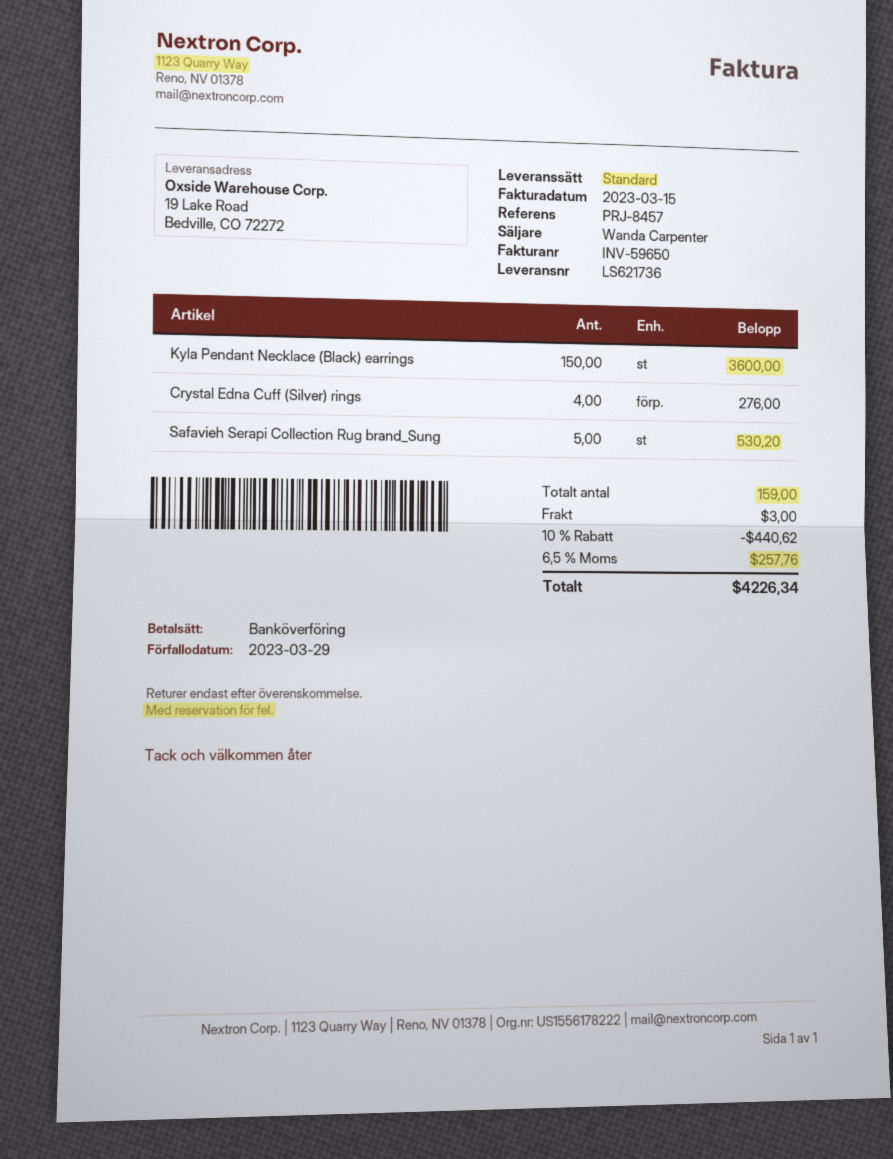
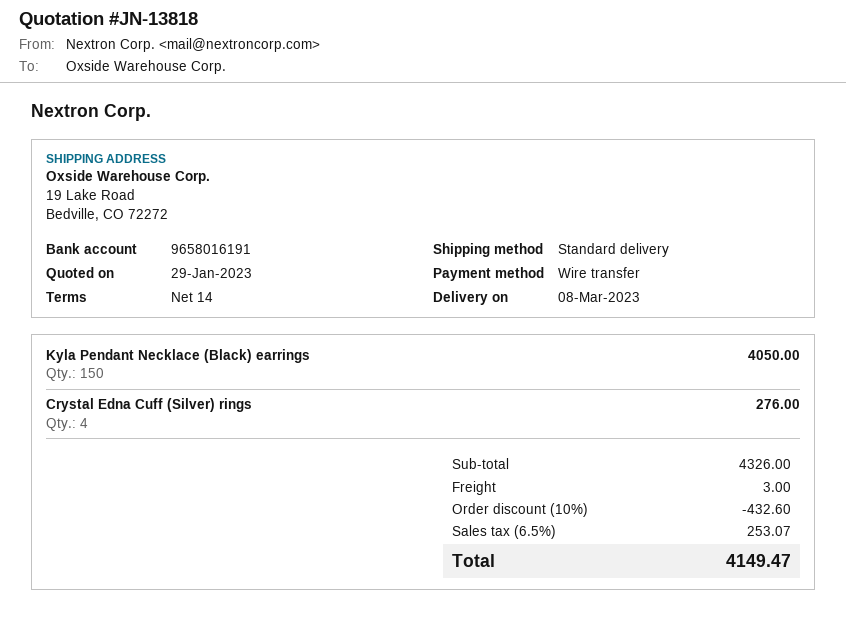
Kyla Pendant Necklace (Black) earrings: 150 for 3600.00 -> 150 for 4050.00
Safavieh Serapi Collection Rug brand_Sung: 5 for 530.20 -> none
discount: 10% = 440.62 -> 10% = 432.60
tax: 6.5% = 257.76 -> 6.5% = 253.07
total: 4226.34 -> 4149.47

